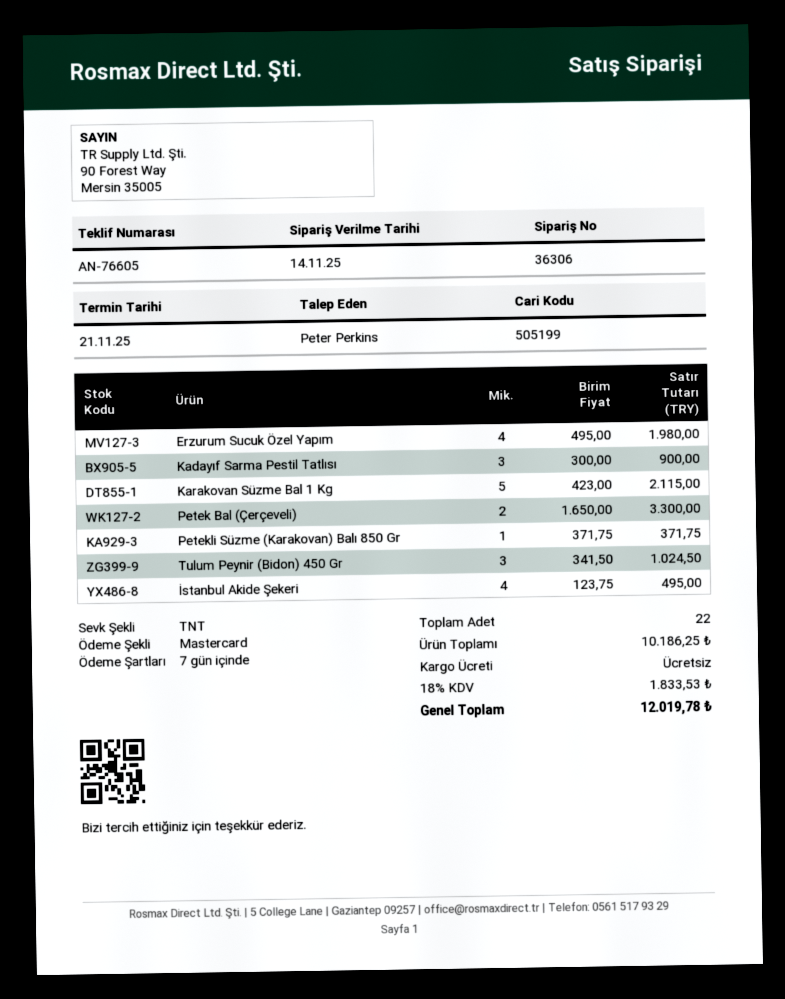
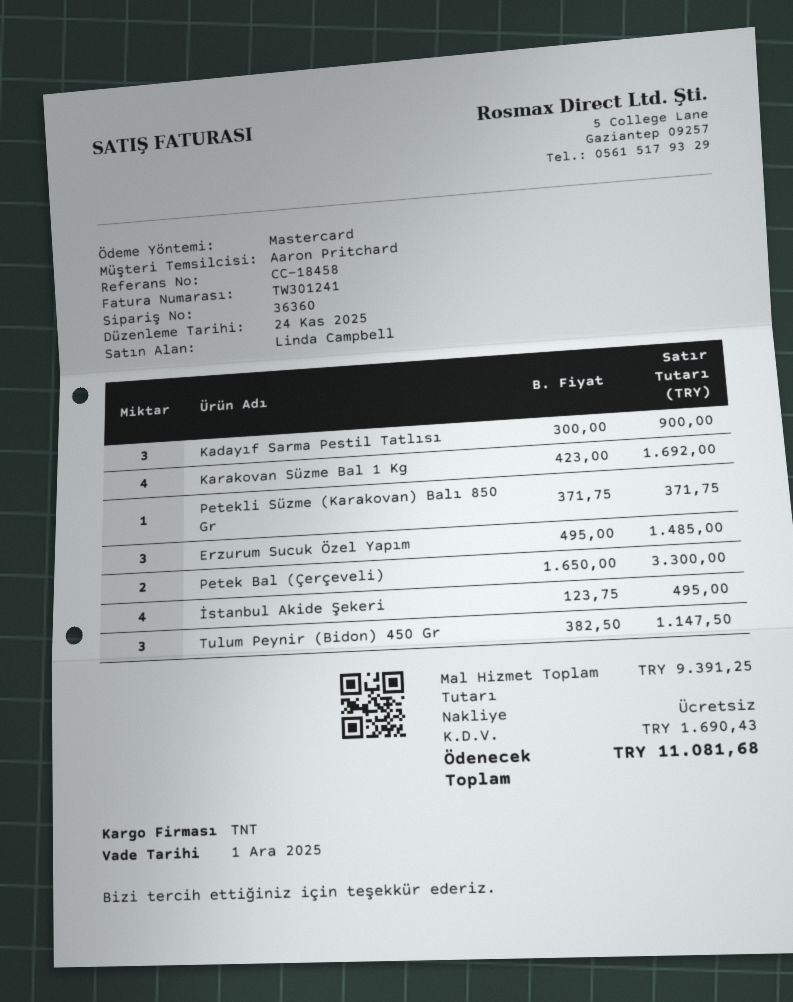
order number: 36306 -> 36360
ordered by: Peter Perkins -> Linda Campbell
Erzurum Sucuk Özel Yapım: 4 x 495.00 = 1980.00 -> 3 x 495.00 = 1485.00
Karakovan Süzme Bal 1 Kg: 5 x 423.00 = 2115.00 -> 4 x 423.00 = 1692.00
Tulum Peynir (Bidon) 450 Gr: 3 x 341.50 = 1024.50 -> 3 x 382.50 = 1147.50
subtotal: 10186.25 -> 9391.25
tax: 1833.53 -> 1690.43
total: 12019.78 -> 11081.68

